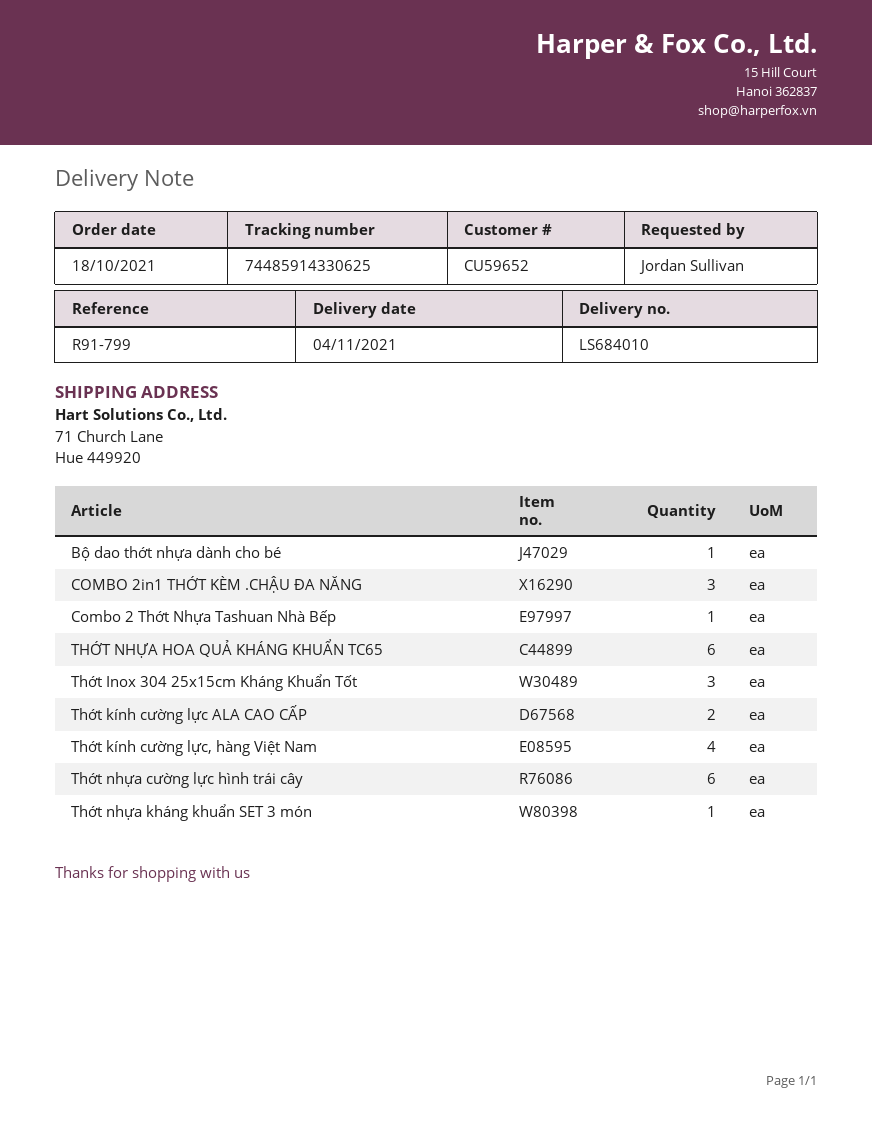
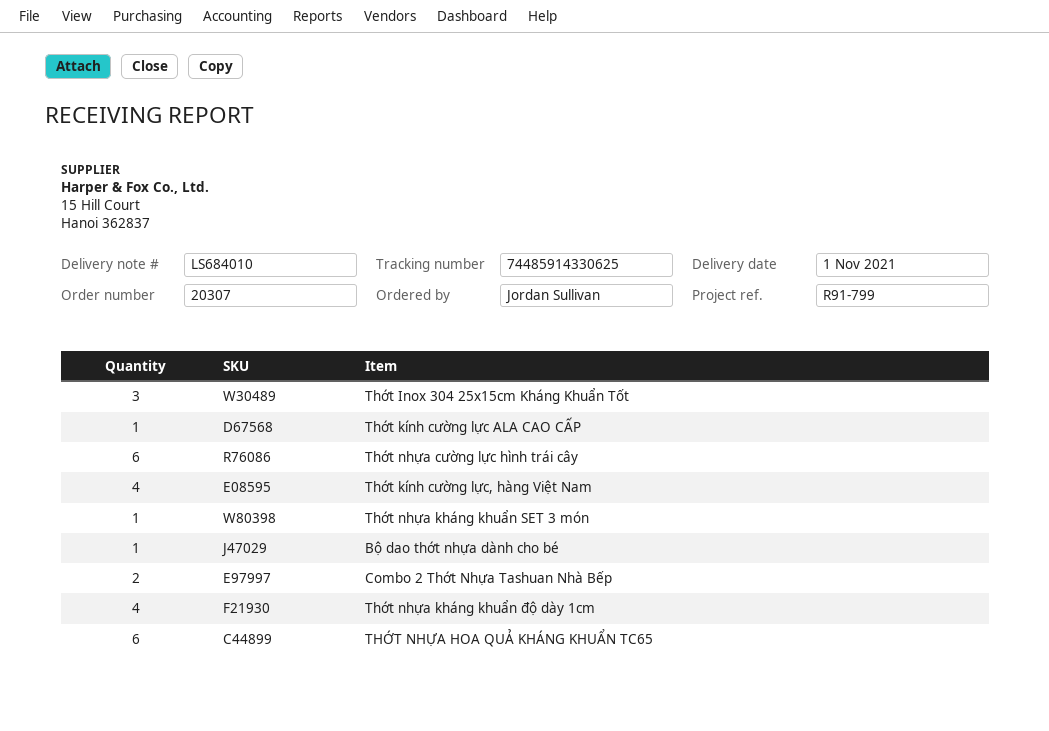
delivery date: 2021-11-04 -> 2021-11-01
COMBO 2in1 THỚT KÈM .CHẬU ĐA NĂNG: 3 -> none
Combo 2 Thớt Nhựa Tashuan Nhà Bếp: 1 -> 2
Thớt kính cường lực ALA CAO CẤP: 2 -> 1
Thớt nhựa kháng khuẩn độ dày 1cm: none -> 4

